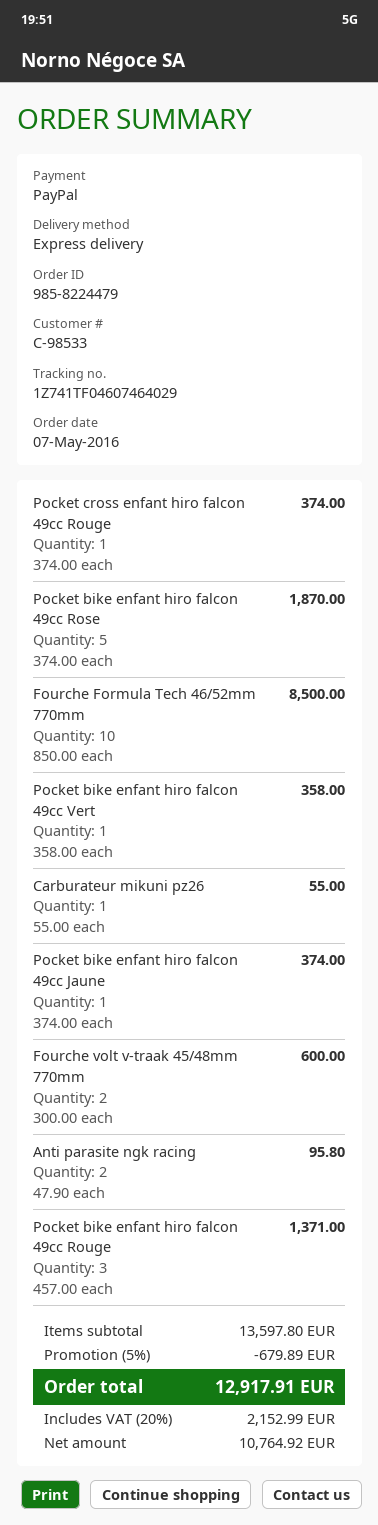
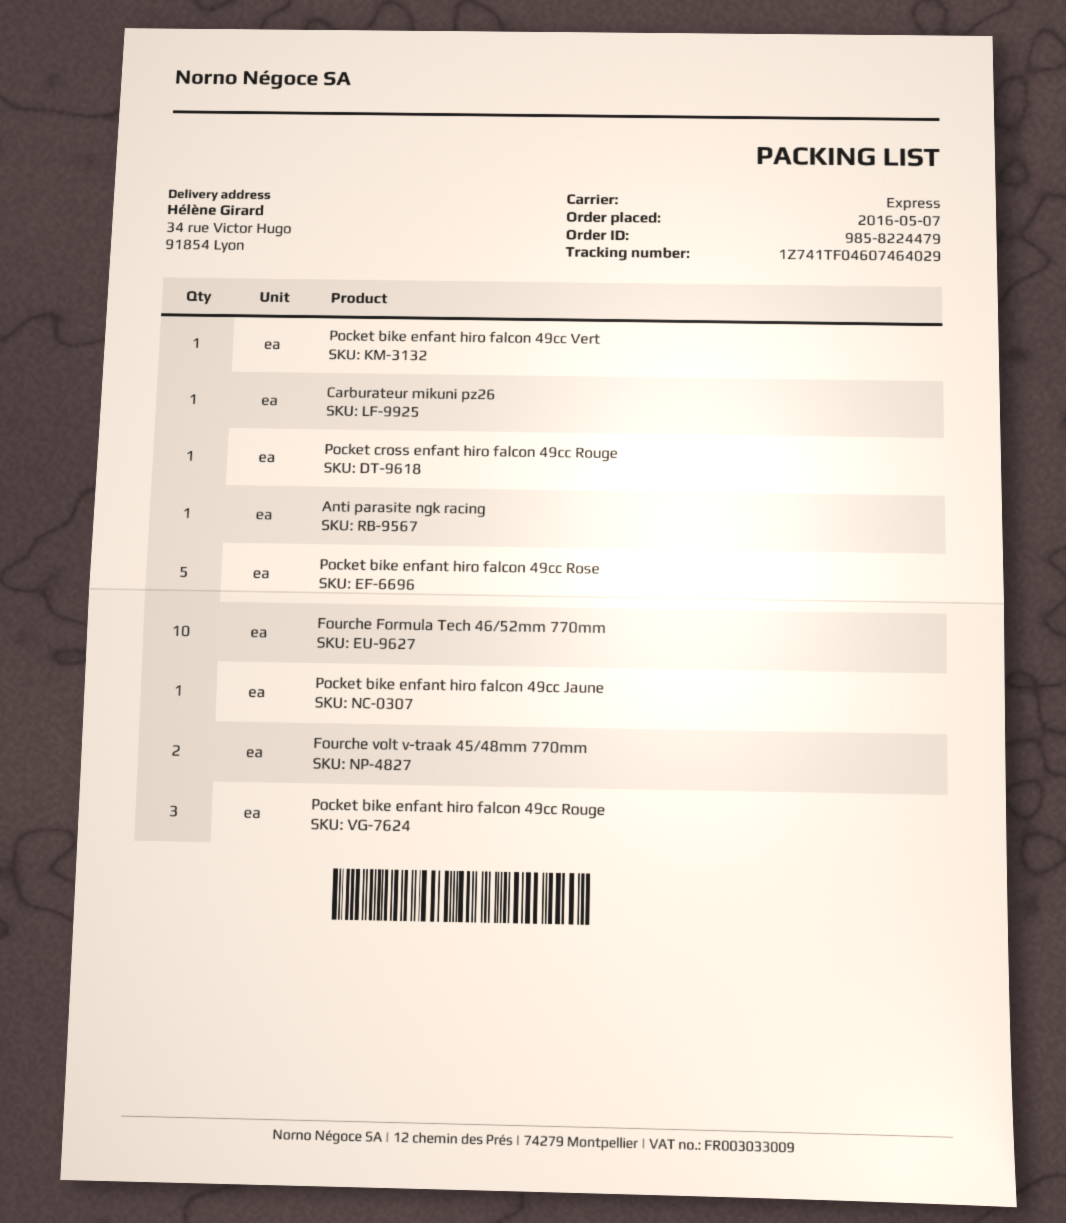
Anti parasite ngk racing: 2 -> 1

